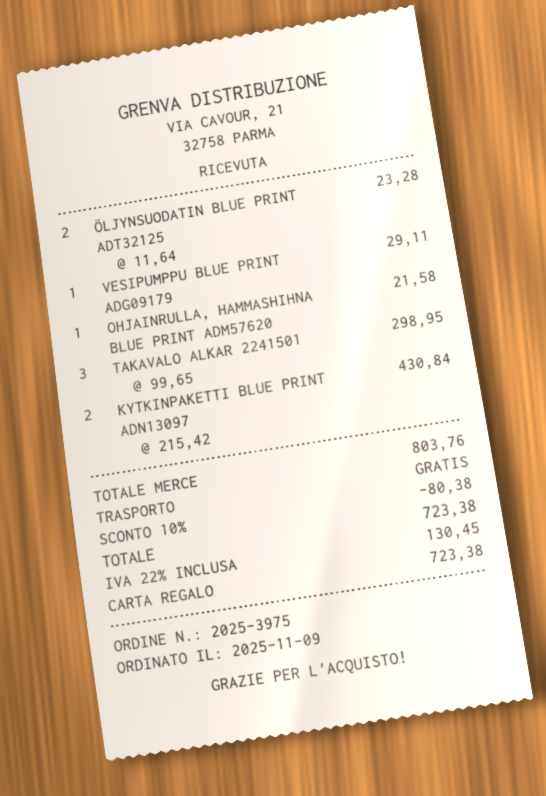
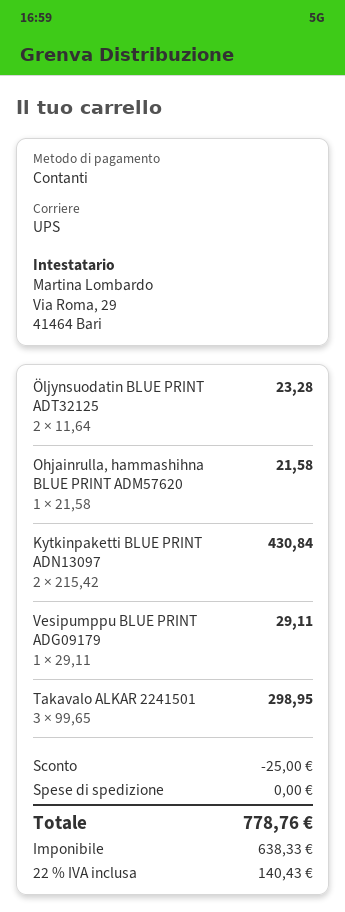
payment method: gift card -> cash
discount: 80.38 -> 25.00
tax: 22% = 130.45 -> 22% = 140.43
total: 723.38 -> 778.76

